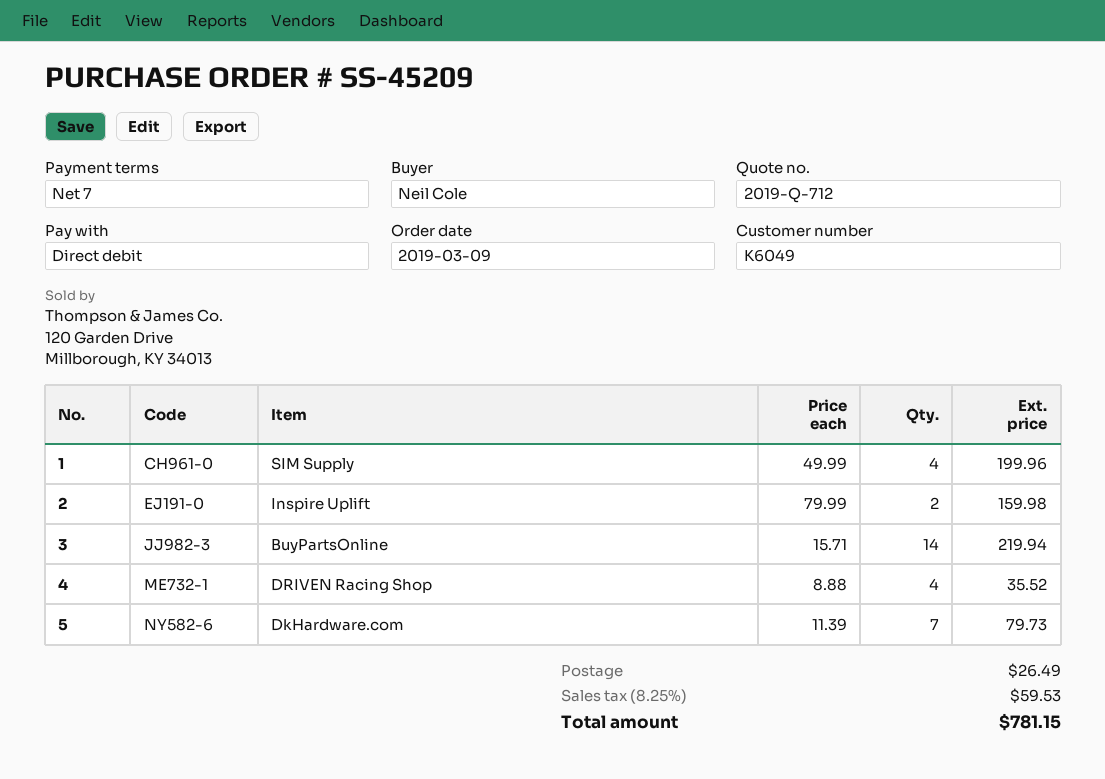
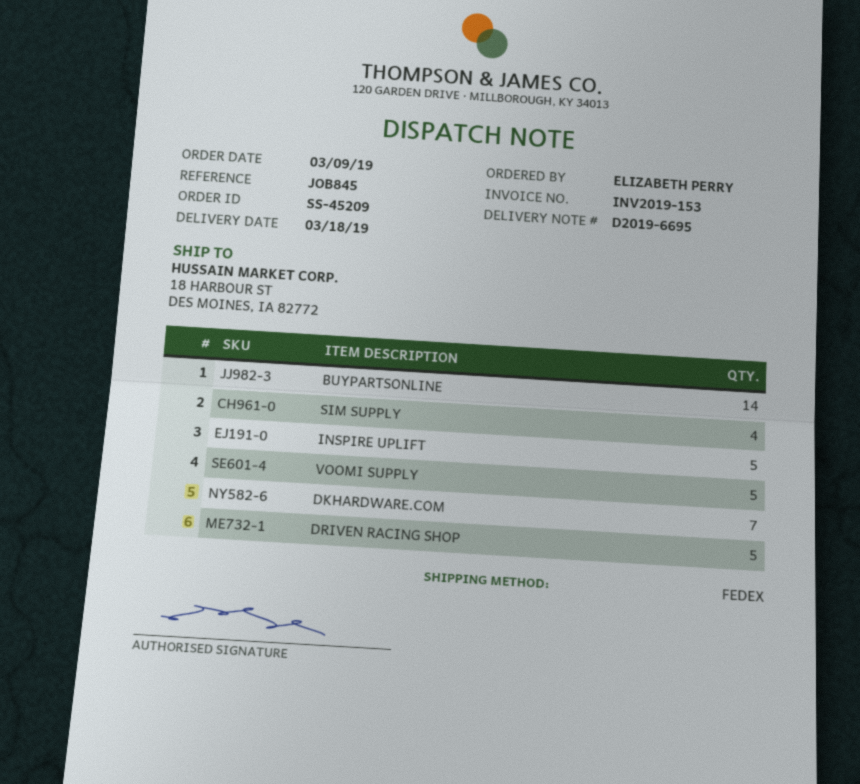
ordered by: Neil Cole -> ELIZABETH PERRY
Inspire Uplift: 2 -> 5
DRIVEN Racing Shop: 4 -> 5
VOOMI SUPPLY: none -> 5

